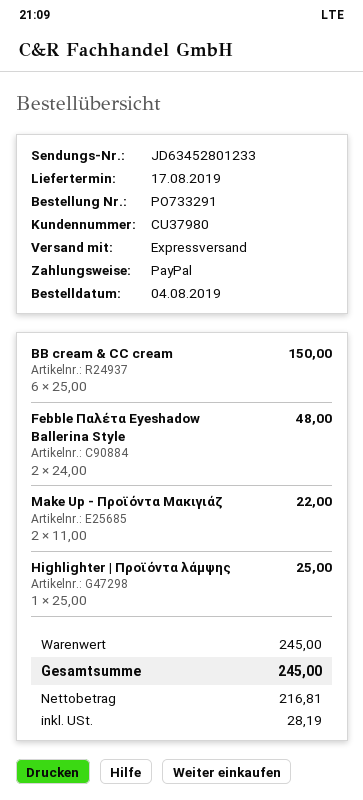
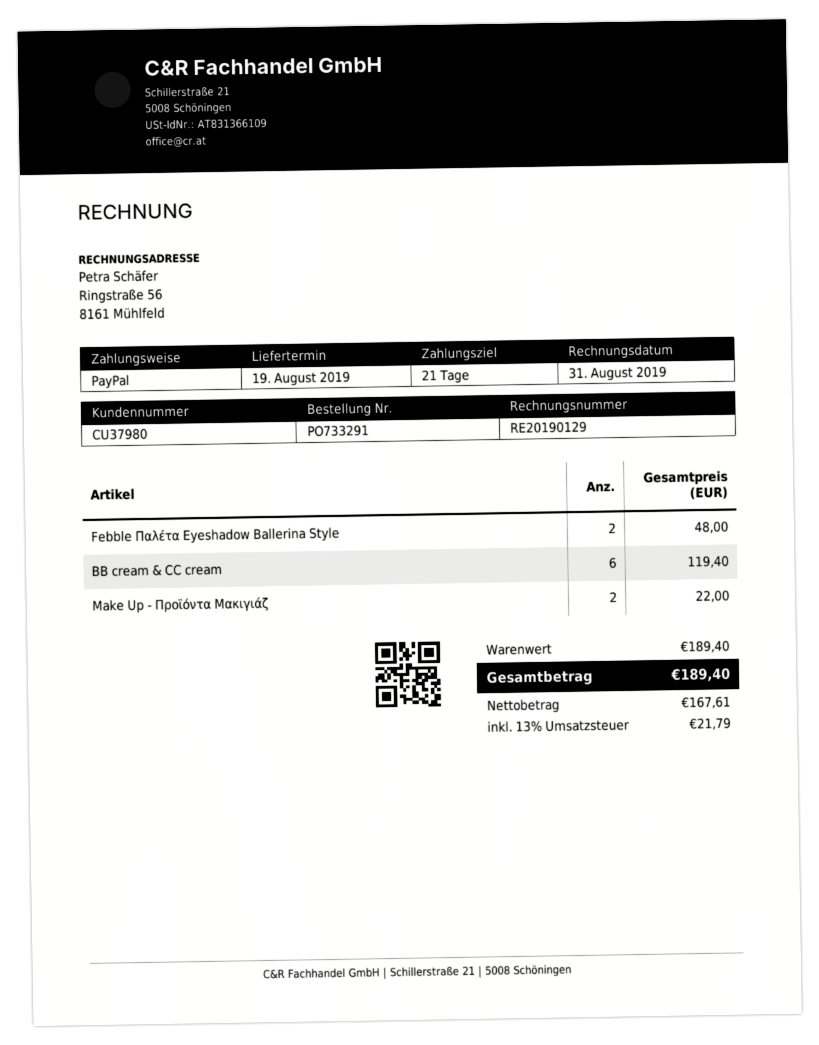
delivery date: 2019-08-17 -> 2019-08-19
BB cream & CC cream: 6 for 150.00 -> 6 for 119.40
Highlighter | Προϊόντα λάμψης: 1 for 25.00 -> none
subtotal: 245.00 -> 189.40
net: 216.81 -> 167.61
tax: 28.19 -> 21.79
total: 245.00 -> 189.40

